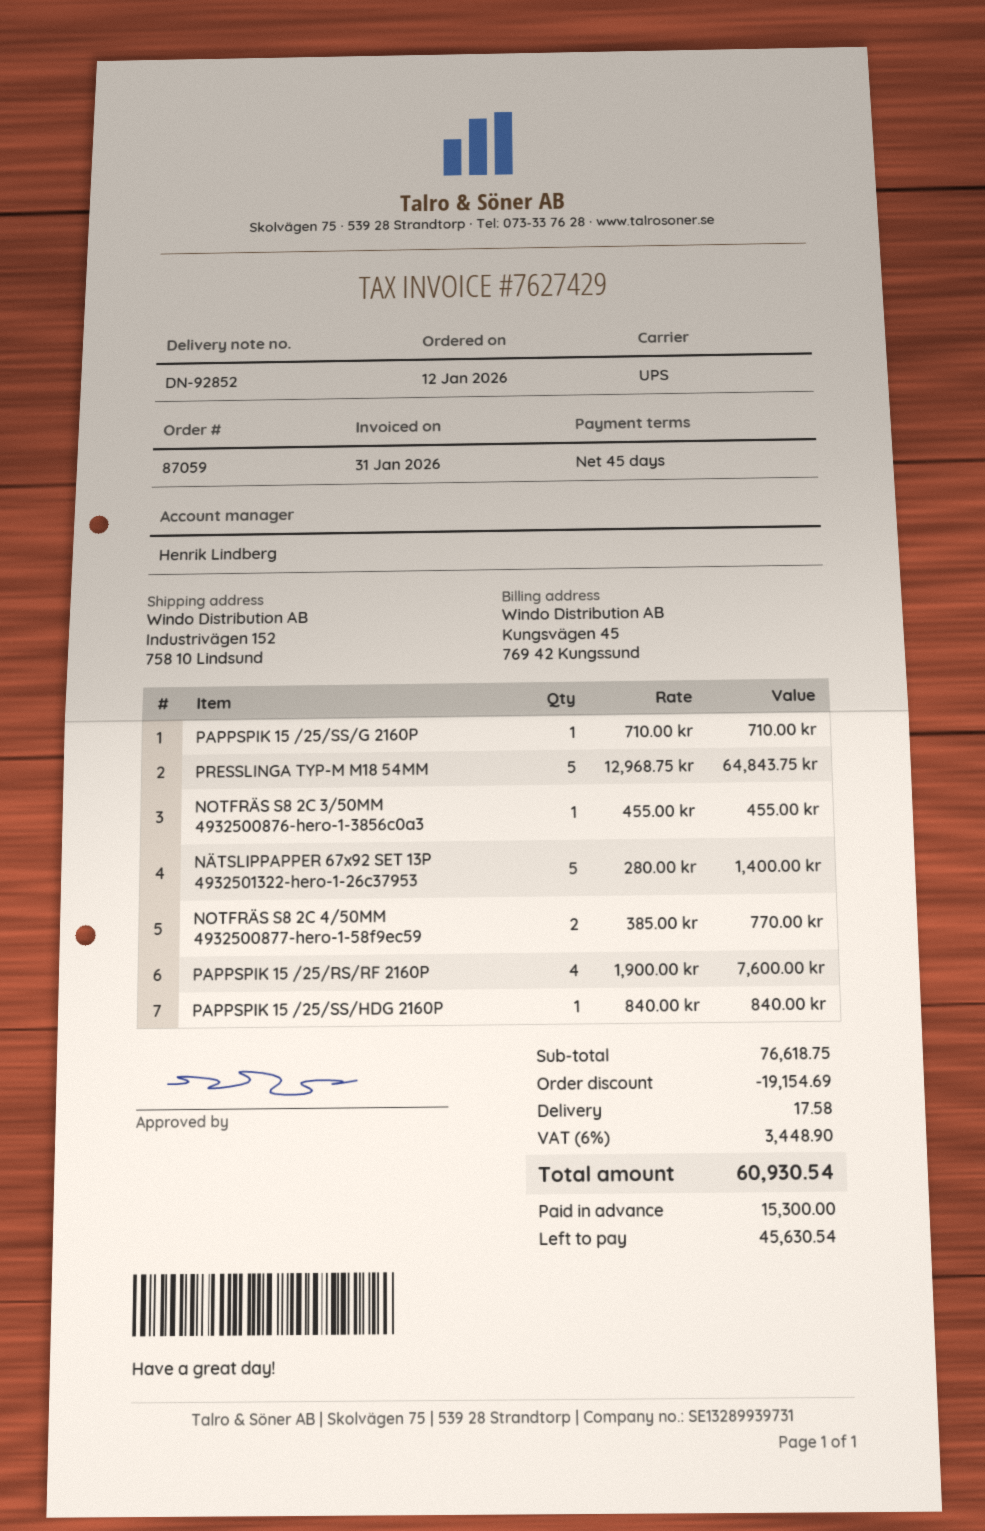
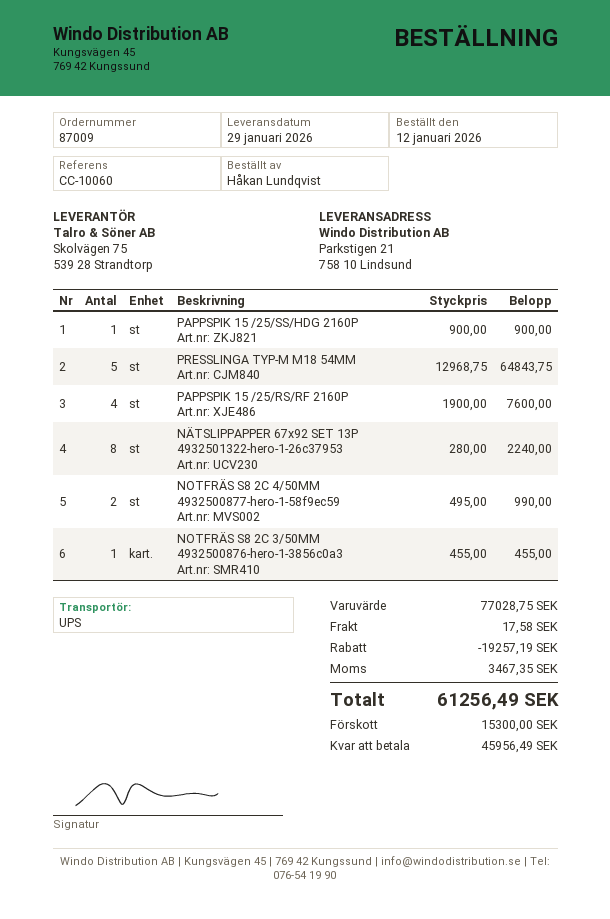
order number: 87059 -> 87009
ship to: Industrivägen 152, 758 10 Lindsund -> Parkstigen 21, 758 10 Lindsund
PAPPSPIK 15 /25/SS/G 2160P: 1 x 710.00 = 710.00 -> none
NÄTSLIPPAPPER 67x92 SET 13P 4932501322-hero-1-26c37953: 5 x 280.00 = 1400.00 -> 8 x 280.00 = 2240.00
NOTFRÄS S8 2C 4/50MM 4932500877-hero-1-58f9ec59: 2 x 385.00 = 770.00 -> 2 x 495.00 = 990.00
PAPPSPIK 15 /25/SS/HDG 2160P: 1 x 840.00 = 840.00 -> 1 x 900.00 = 900.00
subtotal: 76618.75 -> 77028.75
discount: 19154.69 -> 19257.19
tax: 3448.90 -> 3467.35
total: 60930.54 -> 61256.49
balance: 45630.54 -> 45956.49

